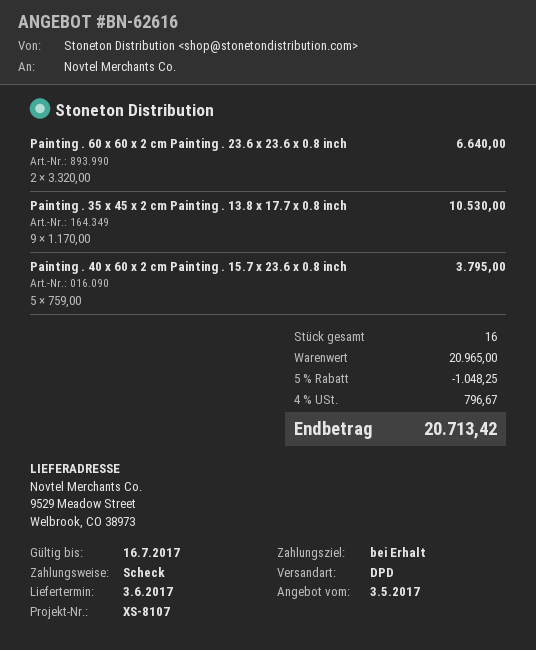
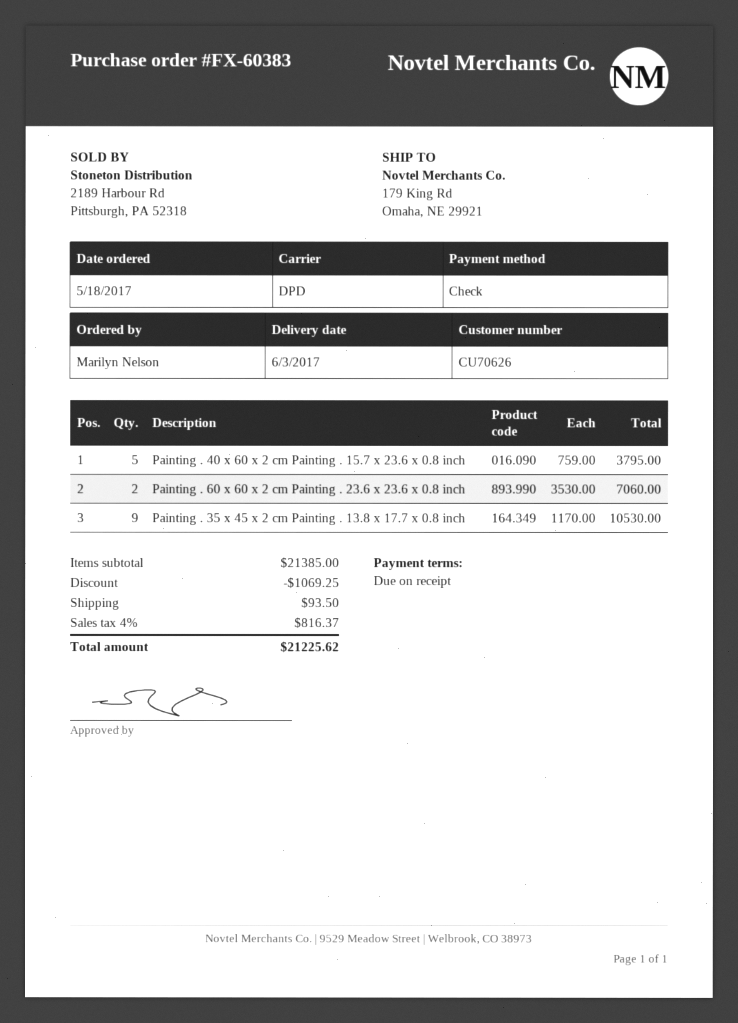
ship to: 9529 Meadow Street, Welbrook, CO 38973 -> 179 King Rd, Omaha, NE 29921
Painting . 60 x 60 x 2 cm Painting . 23.6 x 23.6 x 0.8 inch: 2 x 3320.00 = 6640.00 -> 2 x 3530.00 = 7060.00
subtotal: 20965.00 -> 21385.00
discount: 1048.25 -> 1069.25
shipping: none -> 93.50
tax: 4% = 796.67 -> 4% = 816.37
total: 20713.42 -> 21225.62

